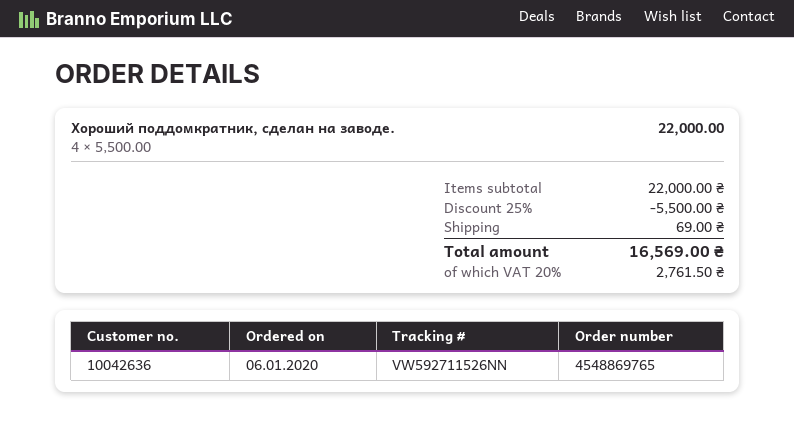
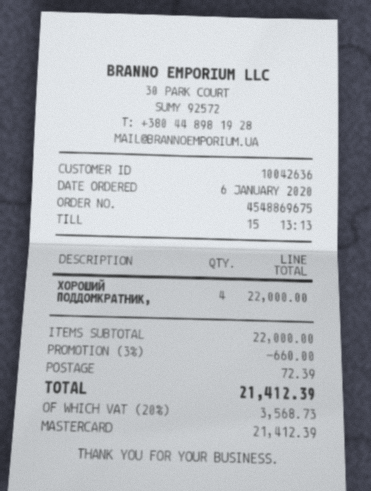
order number: 4548869765 -> 4548869675
discount: 25% = 5500.00 -> 3% = 660.00
shipping: 69.00 -> 72.39
tax: 20% = 2761.50 -> 20% = 3568.73
total: 16569.00 -> 21412.39

